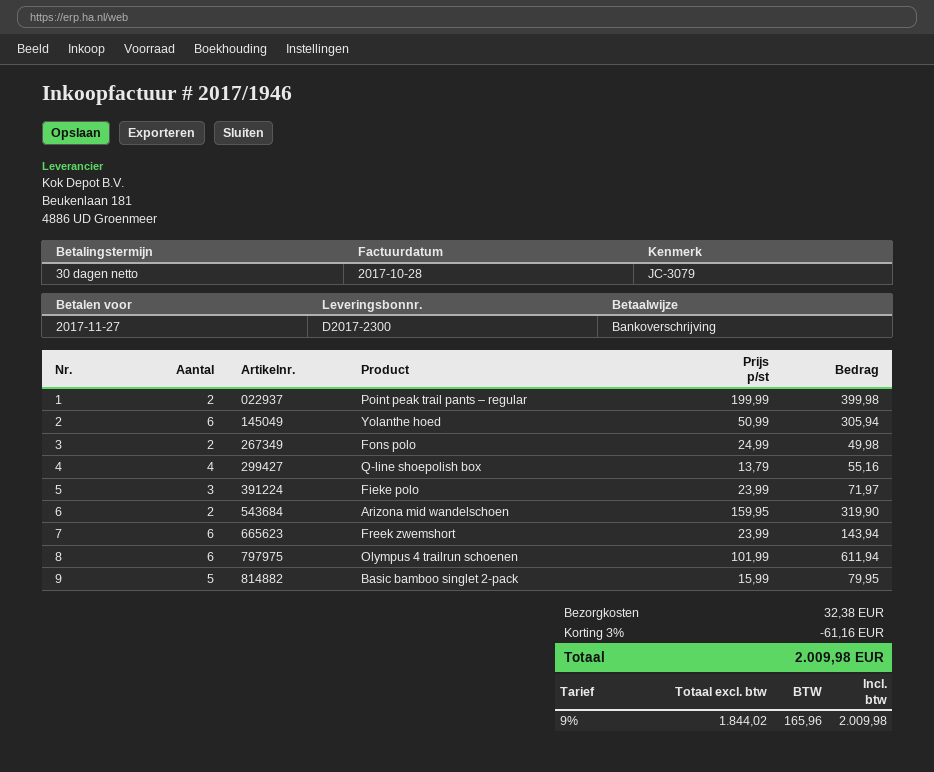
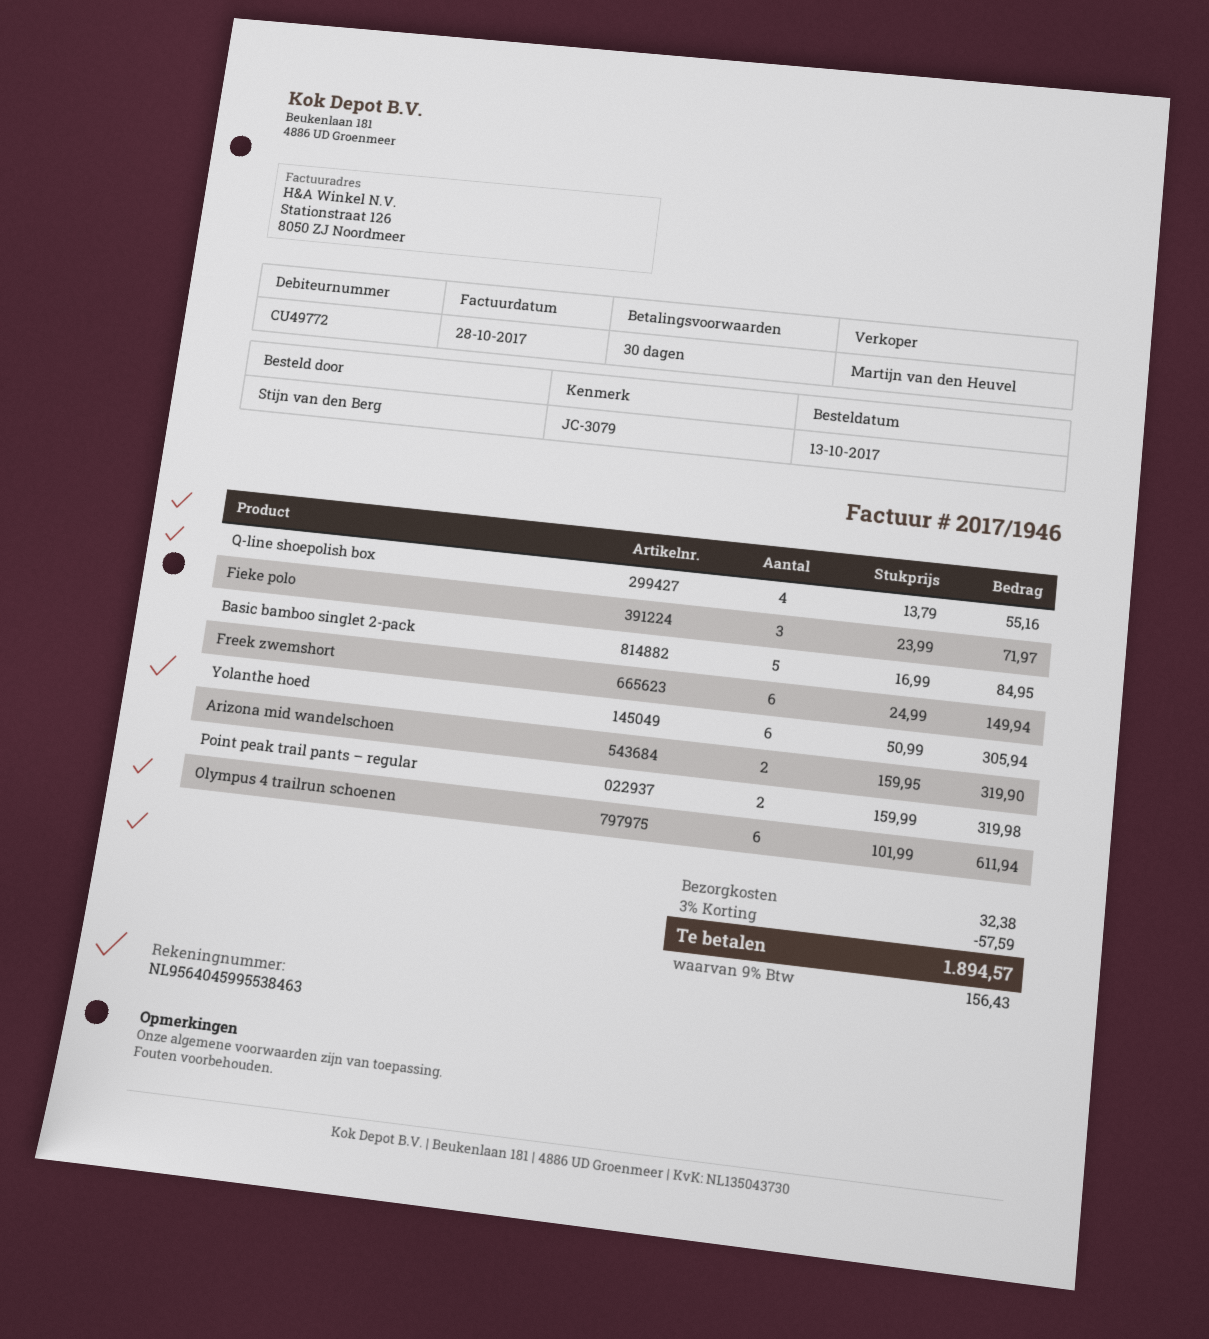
Point peak trail pants – regular: 2 x 199.99 = 399.98 -> 2 x 159.99 = 319.98
Fons polo: 2 x 24.99 = 49.98 -> none
Freek zwemshort: 6 x 23.99 = 143.94 -> 6 x 24.99 = 149.94
Basic bamboo singlet 2-pack: 5 x 15.99 = 79.95 -> 5 x 16.99 = 84.95
discount: 3% = 61.16 -> 3% = 57.59
tax: 9% = 165.96 -> 9% = 156.43
total: 2009.98 -> 1894.57

